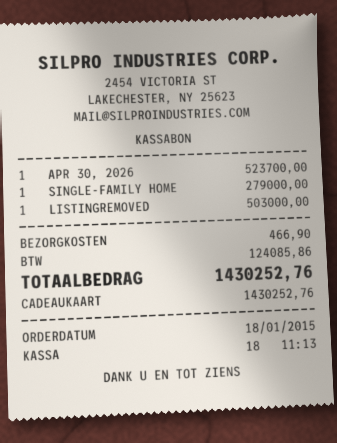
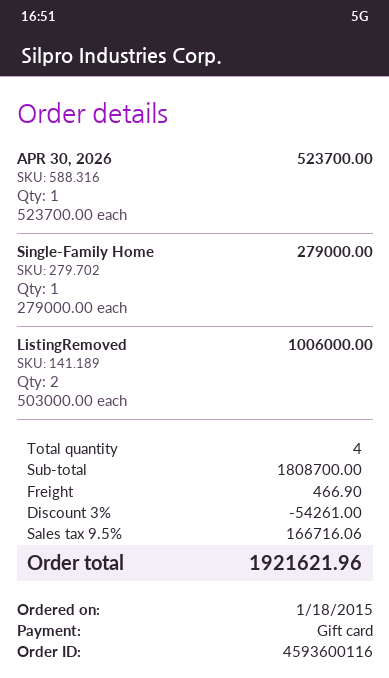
LISTINGREMOVED: 1 x 503000.00 = 503000.00 -> 2 x 503000.00 = 1006000.00
discount: none -> 3% = 54261.00
tax: 124085.86 -> 166716.06
total: 1430252.76 -> 1921621.96

